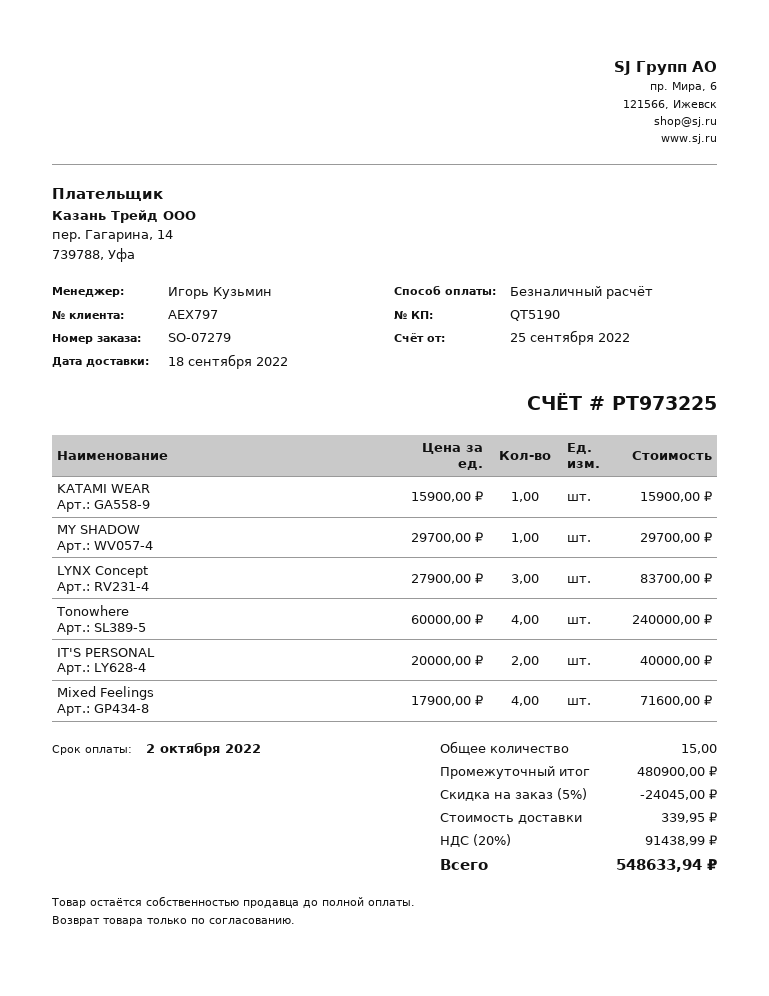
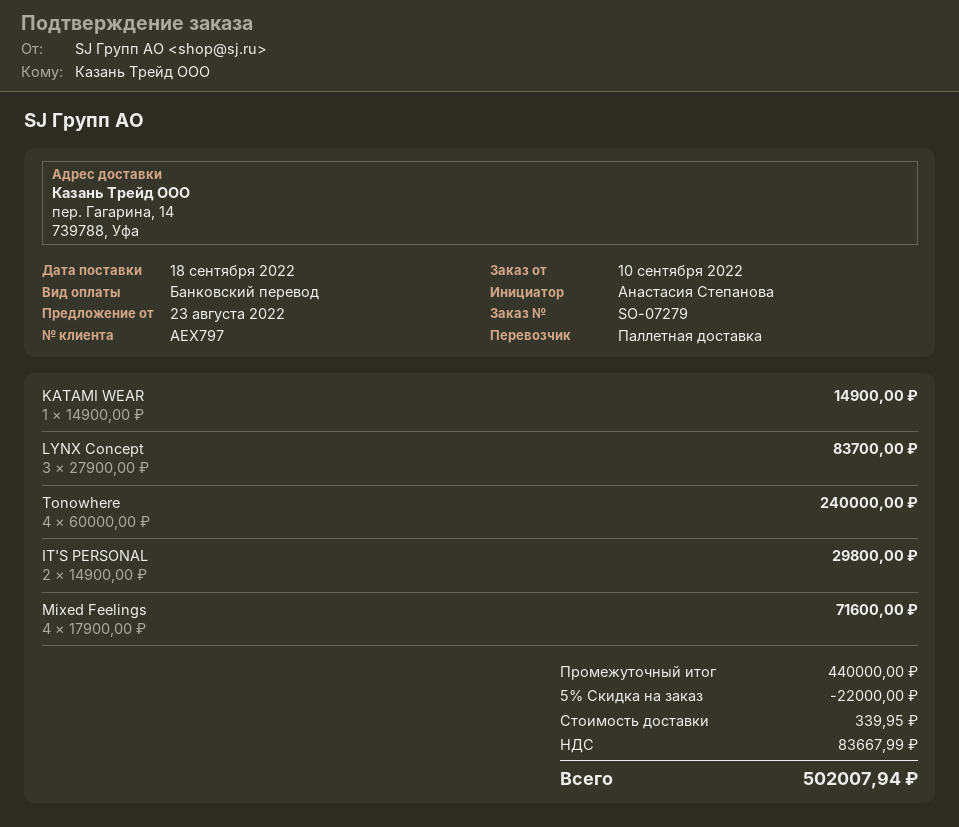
KATAMI WEAR: 1 x 15900.00 = 15900.00 -> 1 x 14900.00 = 14900.00
MY SHADOW: 1 x 29700.00 = 29700.00 -> none
IT'S PERSONAL: 2 x 20000.00 = 40000.00 -> 2 x 14900.00 = 29800.00
subtotal: 480900.00 -> 440000.00
discount: 5% = 24045.00 -> 5% = 22000.00
tax: 91438.99 -> 83667.99
total: 548633.94 -> 502007.94

